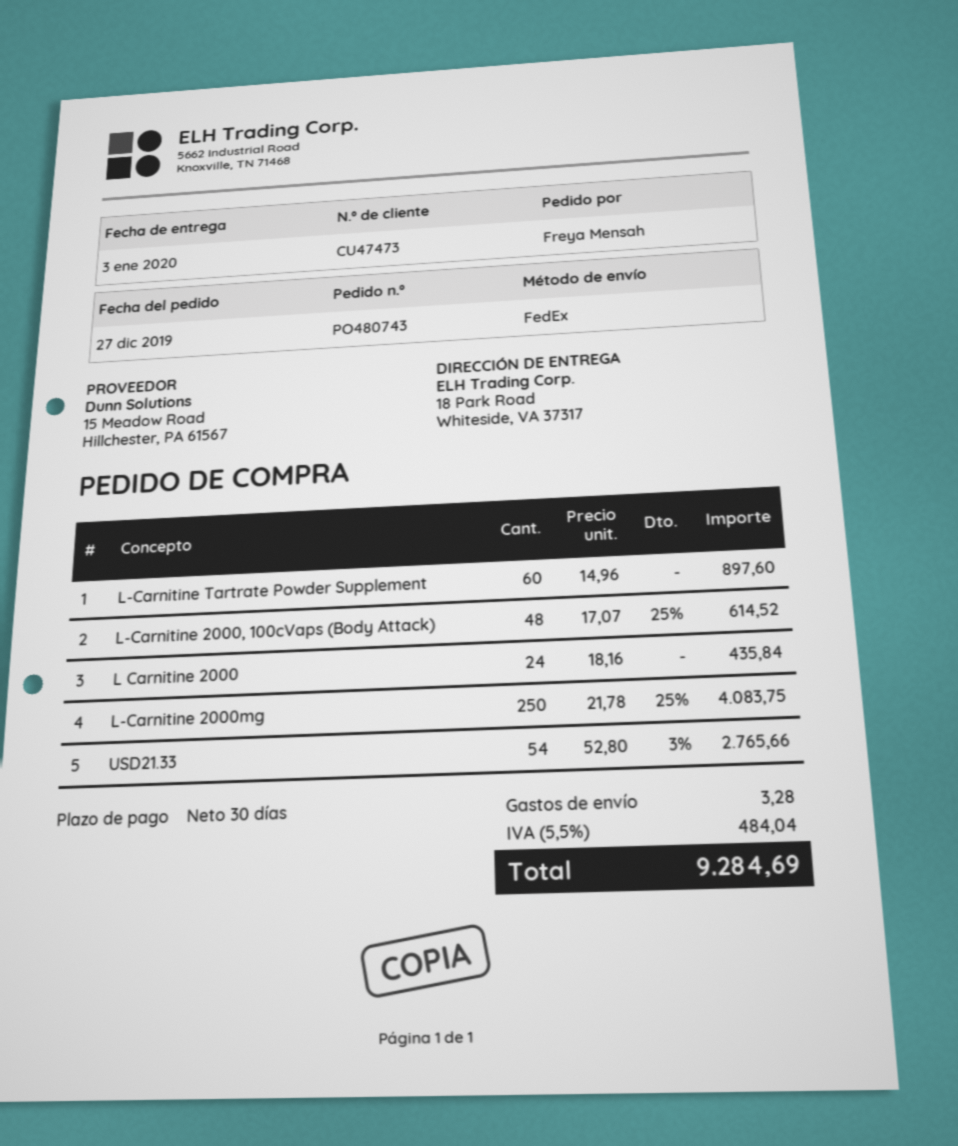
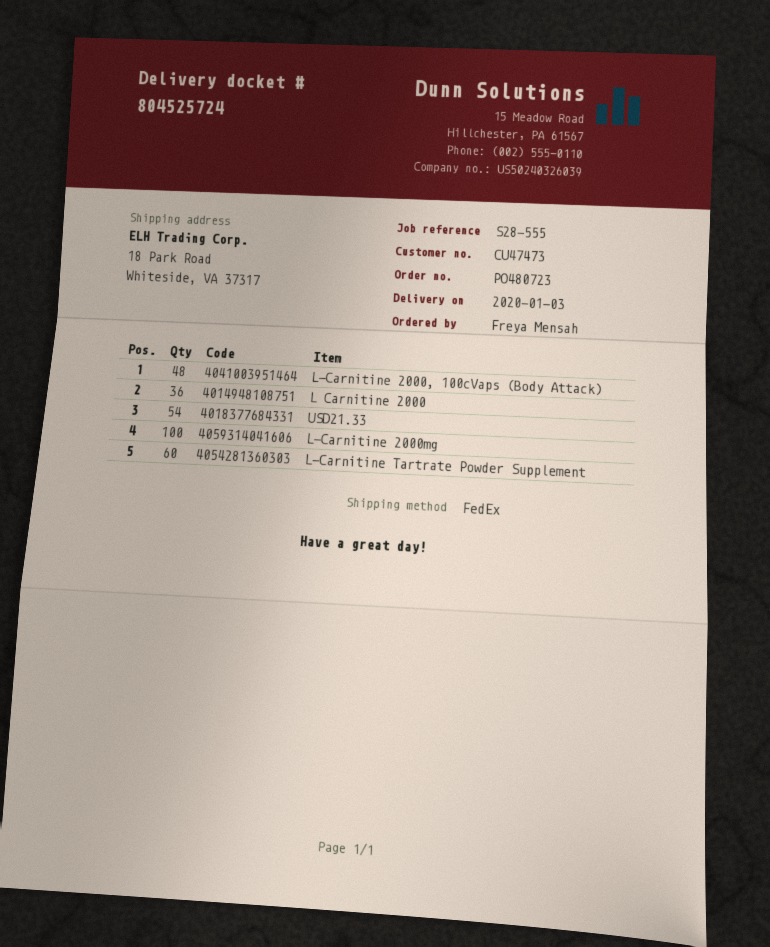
order number: PO480743 -> PO480723
L Carnitine 2000: 24 -> 36
L-Carnitine 2000mg: 250 -> 100

